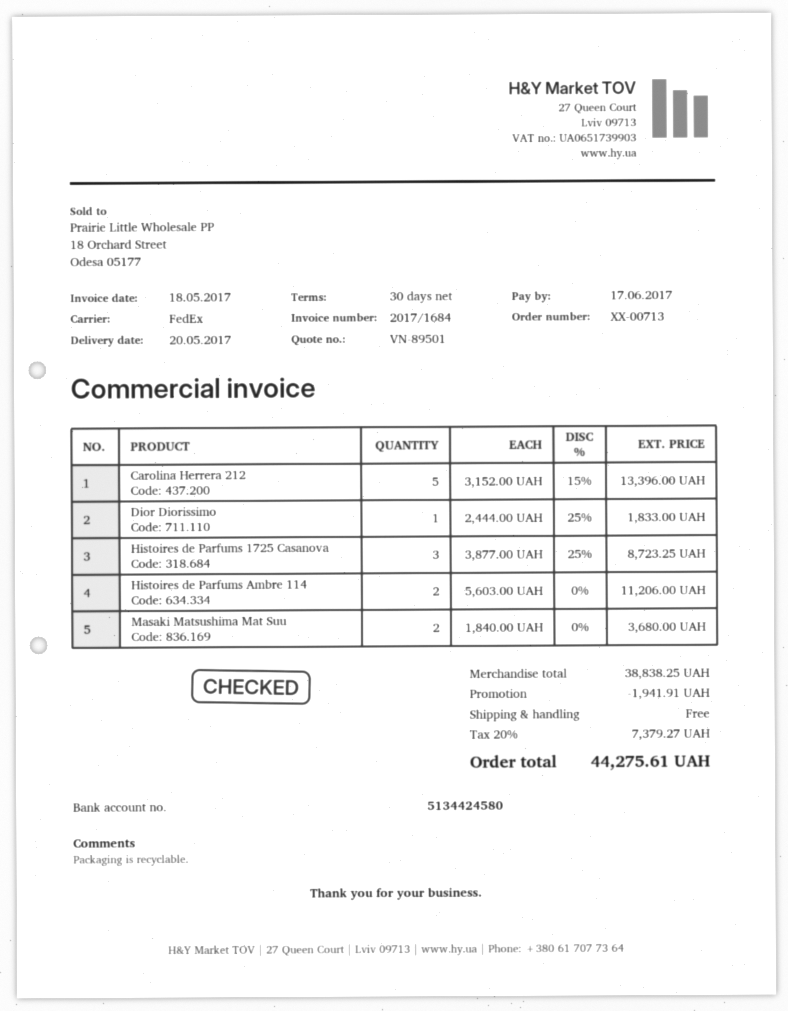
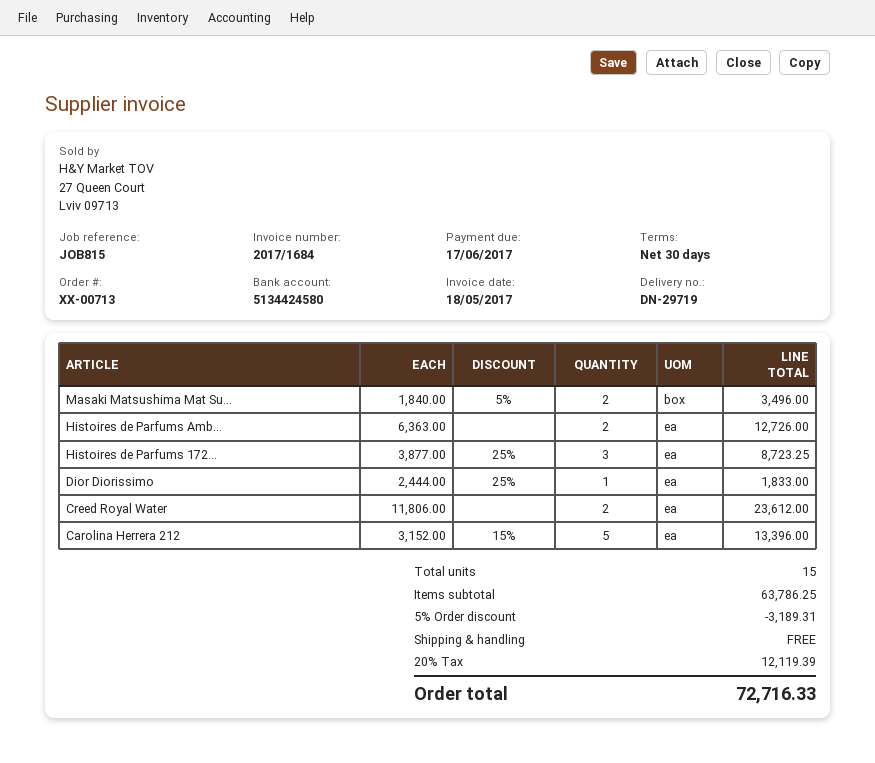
Histoires de Parfums Ambre 114: 2 x 5603.00 = 11206.00 -> 2 x 6363.00 = 12726.00
Masaki Matsushima Mat Suu: 2 x 1840.00 = 3680.00 -> 2 x 1840.00 - 5% = 3496.00
Creed Royal Water: none -> 2 x 11806.00 = 23612.00
subtotal: 38838.25 -> 63786.25
discount: 1941.91 -> 3189.31
tax: 20% = 7379.27 -> 20% = 12119.39
total: 44275.61 -> 72716.33

